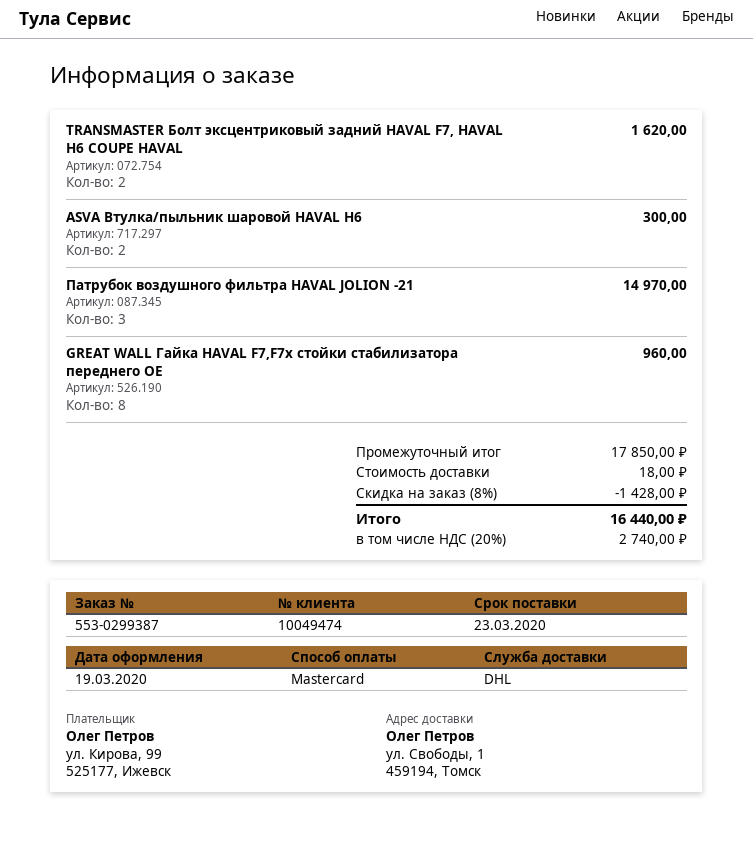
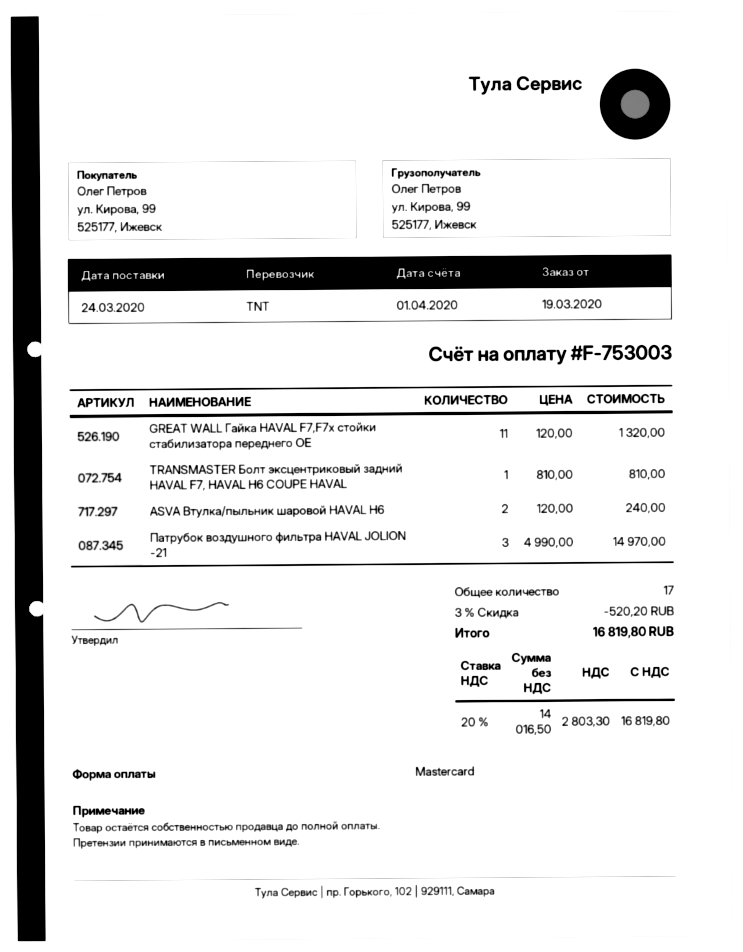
delivery date: 2020-03-23 -> 2020-03-24
shipping method: DHL -> TNT
ship to: ул. Свободы, 1, 459194, Томск -> ул. Кирова, 99, 525177, Ижевск
TRANSMASTER Болт эксцентриковый задний HAVAL F7, HAVAL H6 COUPE HAVAL: 2 for 1620.00 -> 1 for 810.00
ASVA Втулка/пыльник шаровой HAVAL H6: 2 for 300.00 -> 2 for 240.00
GREAT WALL Гайка HAVAL F7,F7x стойки стабилизатора переднего OE: 8 for 960.00 -> 11 for 1320.00
discount: 8% = 1428.00 -> 3% = 520.20
shipping: 18.00 -> none
tax: 20% = 2740.00 -> 20% = 2803.30
total: 16440.00 -> 16819.80

